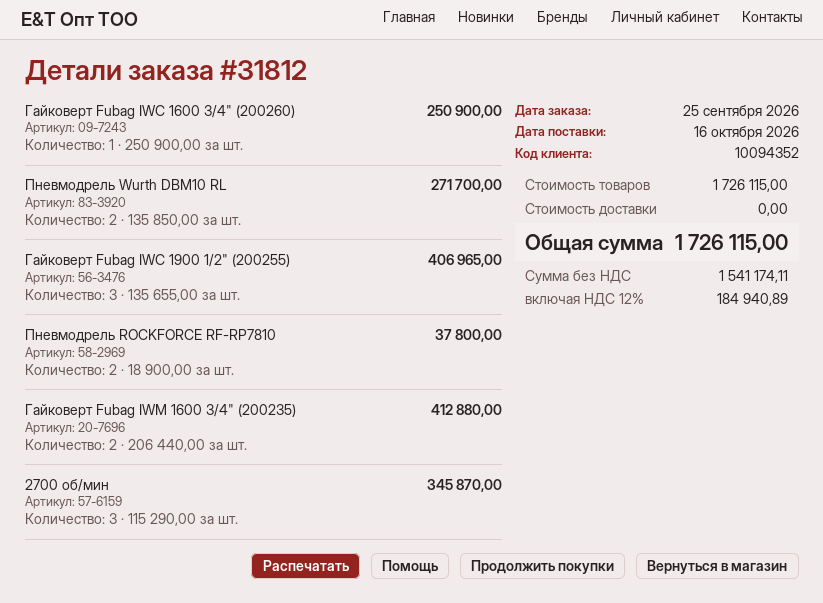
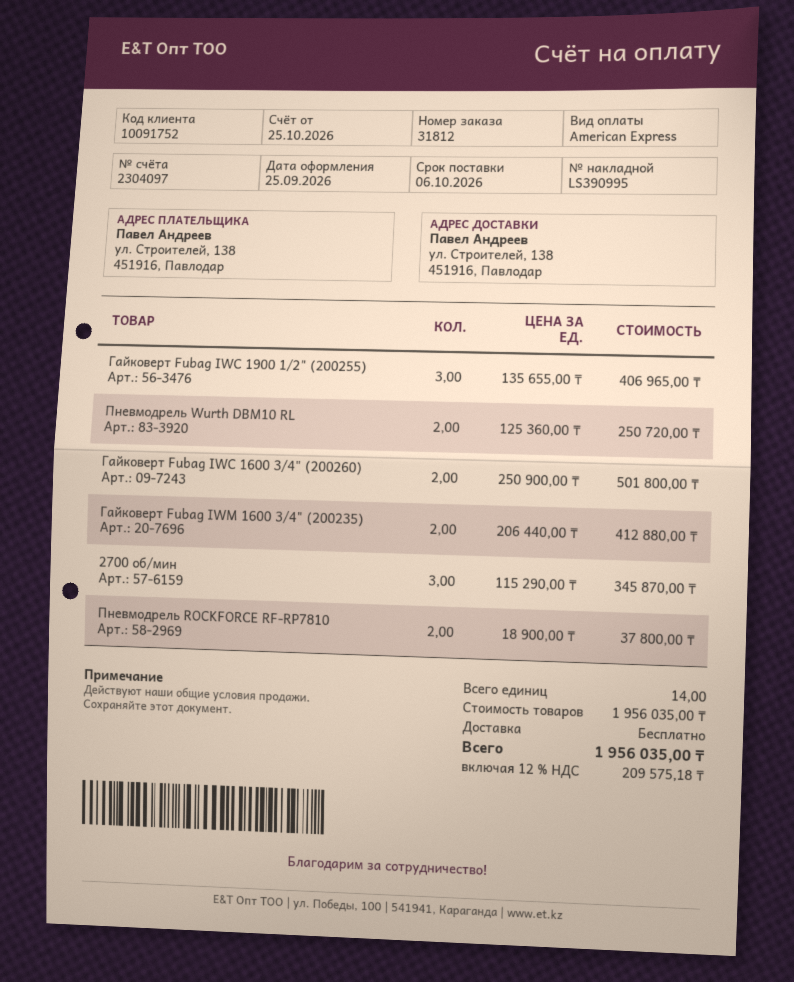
delivery date: 2026-10-16 -> 2026-10-06
customer number: 10094352 -> 10091752
Гайковерт Fubag IWC 1600 3/4" (200260): 1 x 250900.00 = 250900.00 -> 2 x 250900.00 = 501800.00
Пневмодрель Wurth DBM10 RL: 2 x 135850.00 = 271700.00 -> 2 x 125360.00 = 250720.00
subtotal: 1726115.00 -> 1956035.00
tax: 12% = 184940.89 -> 12% = 209575.18
total: 1726115.00 -> 1956035.00

